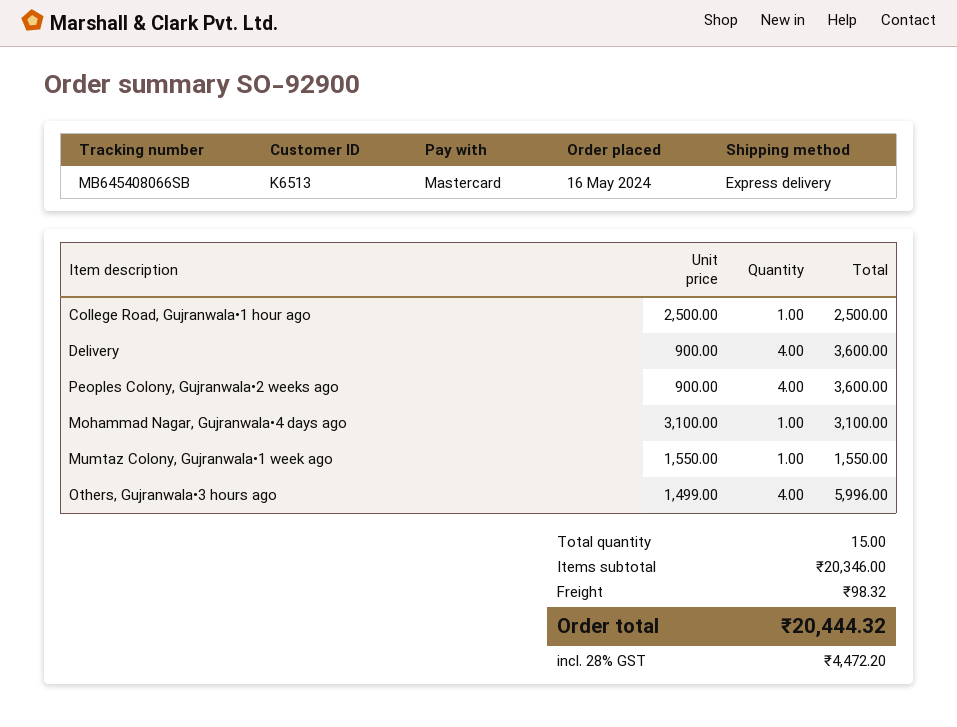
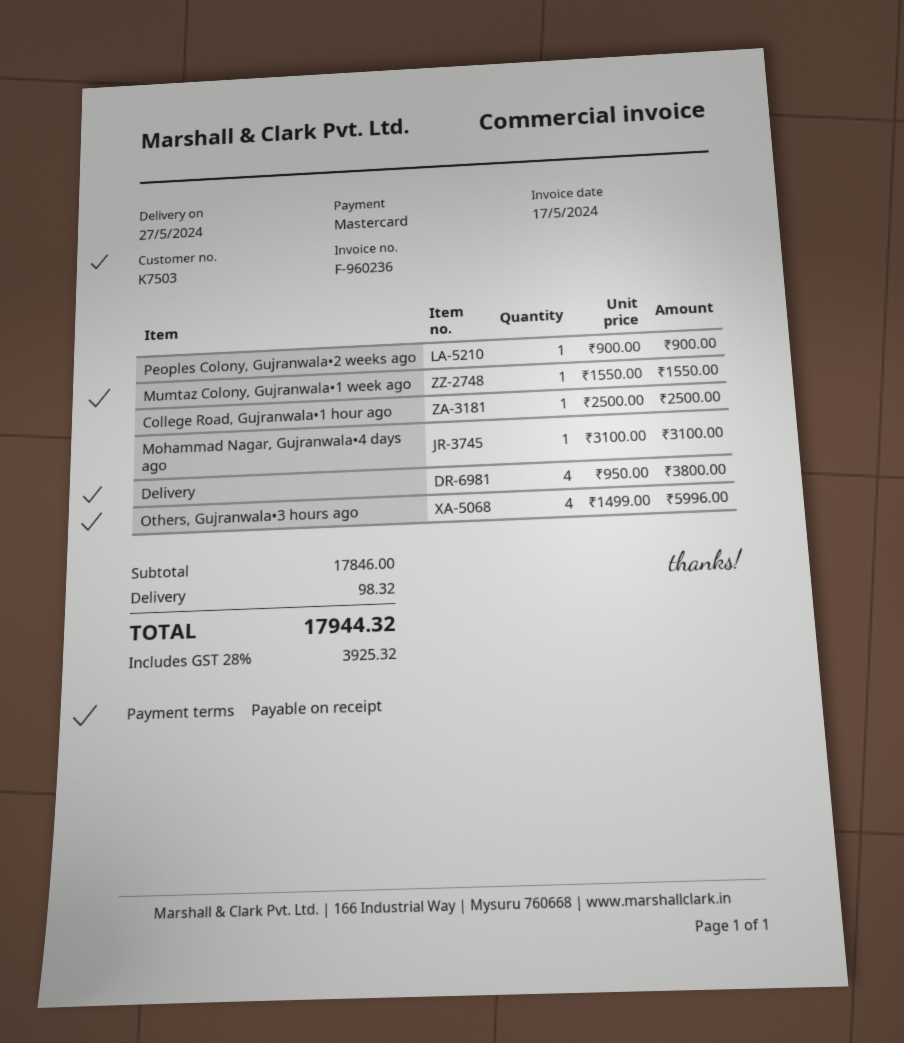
customer number: K6513 -> K7503
Delivery: 4 x 900.00 = 3600.00 -> 4 x 950.00 = 3800.00
Peoples Colony, Gujranwala•2 weeks ago: 4 x 900.00 = 3600.00 -> 1 x 900.00 = 900.00
subtotal: 20346.00 -> 17846.00
tax: 28% = 4472.20 -> 28% = 3925.32
total: 20444.32 -> 17944.32

